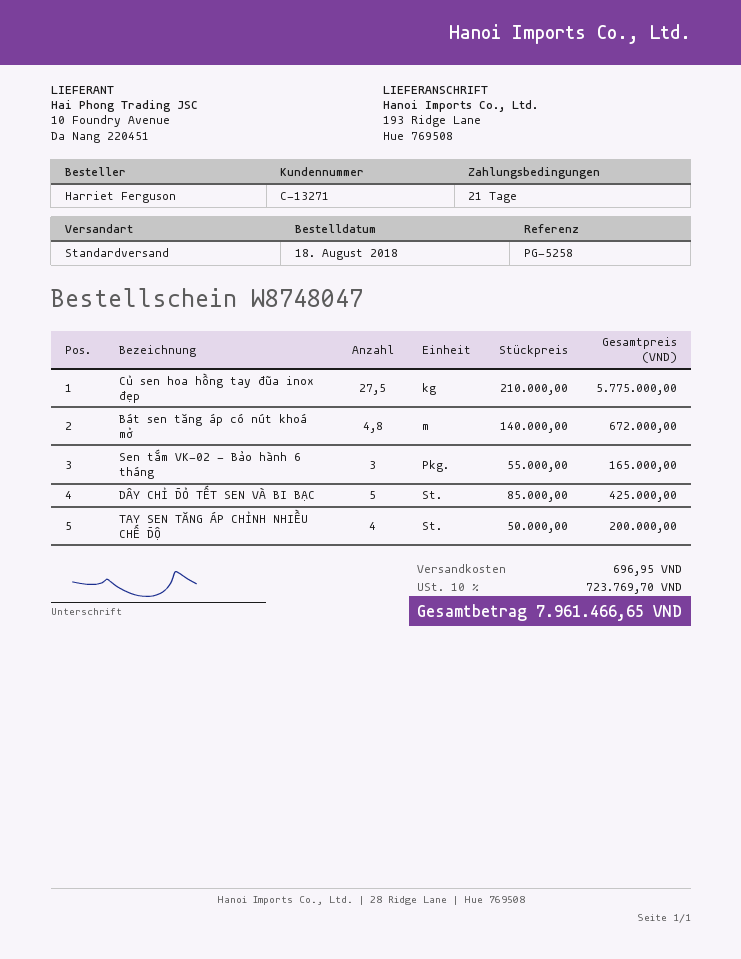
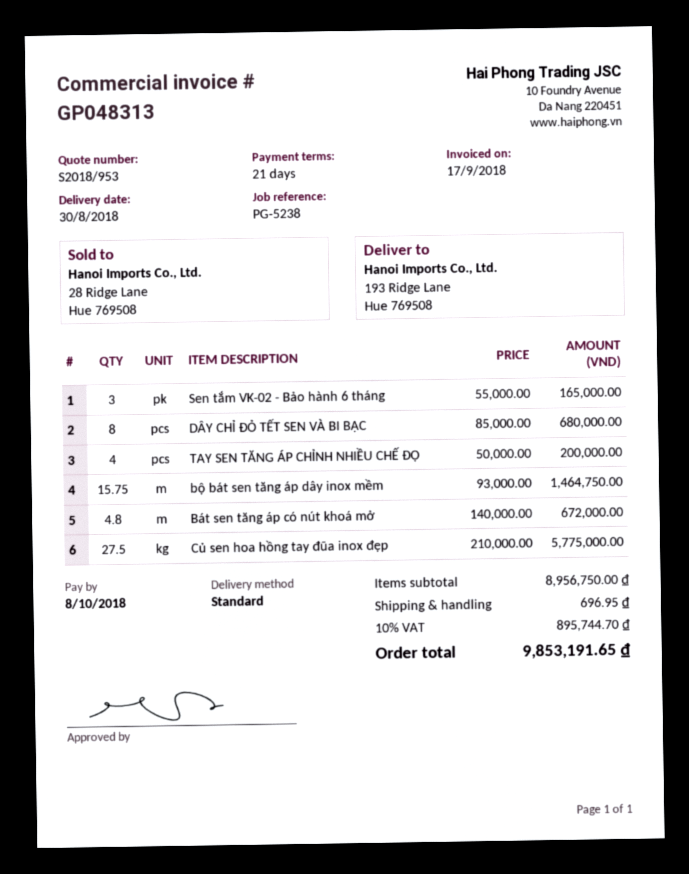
reference: PG-5258 -> PG-5238
DÂY CHỈ ĐỎ TẾT SEN VÀ BI BẠC: 5 x 85000.00 = 425000.00 -> 8 x 85000.00 = 680000.00
bộ bát sen tăng áp dây inox mềm: none -> 15.75 x 93000.00 = 1464750.00
tax: 10% = 723769.70 -> 10% = 895744.70
total: 7961466.65 -> 9853191.65

